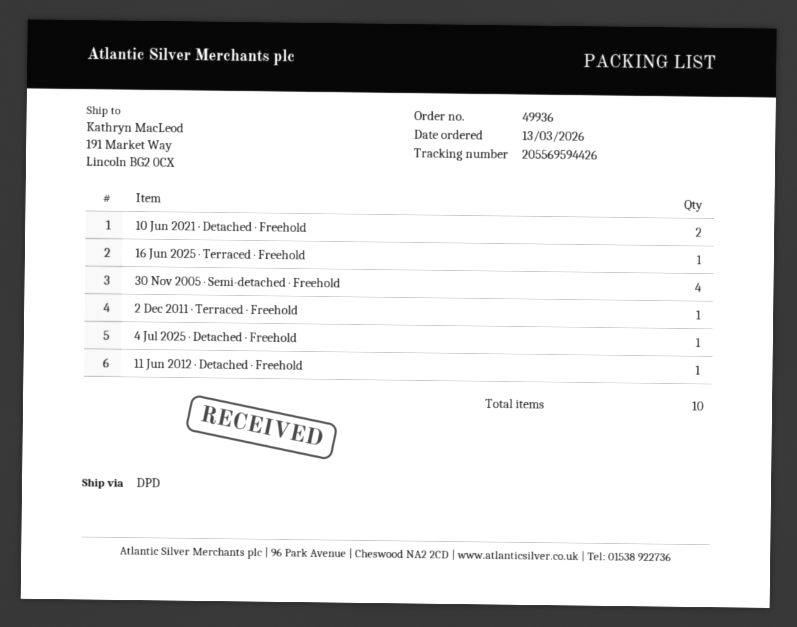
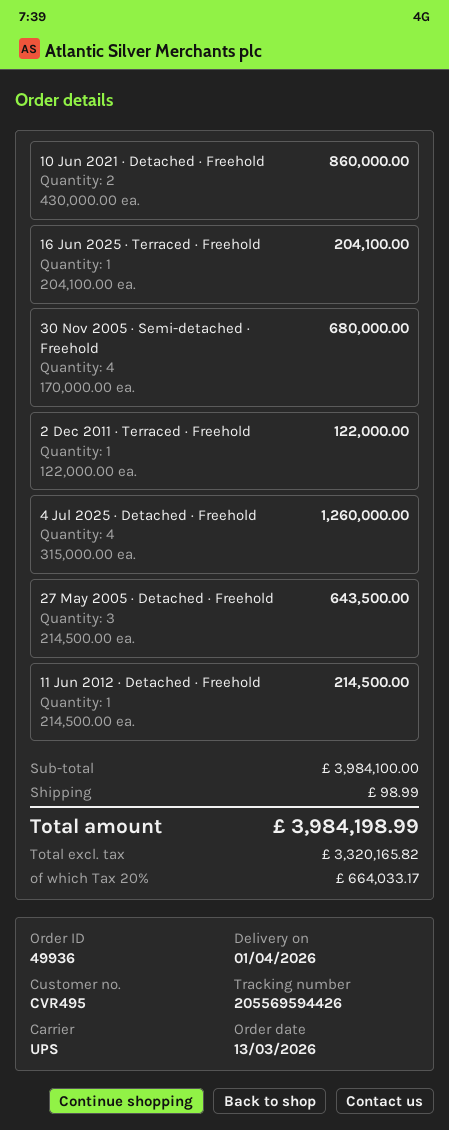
shipping method: DPD -> UPS
4 Jul 2025 · Detached · Freehold: 1 -> 4
27 May 2005 · Detached · Freehold: none -> 3

